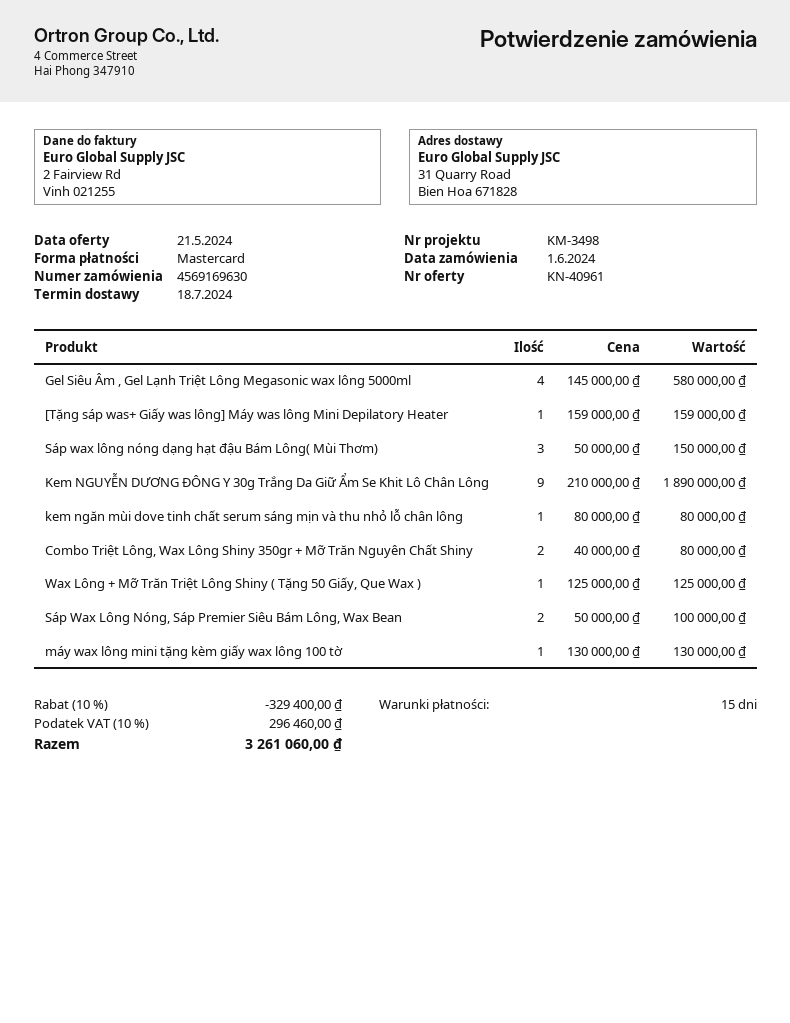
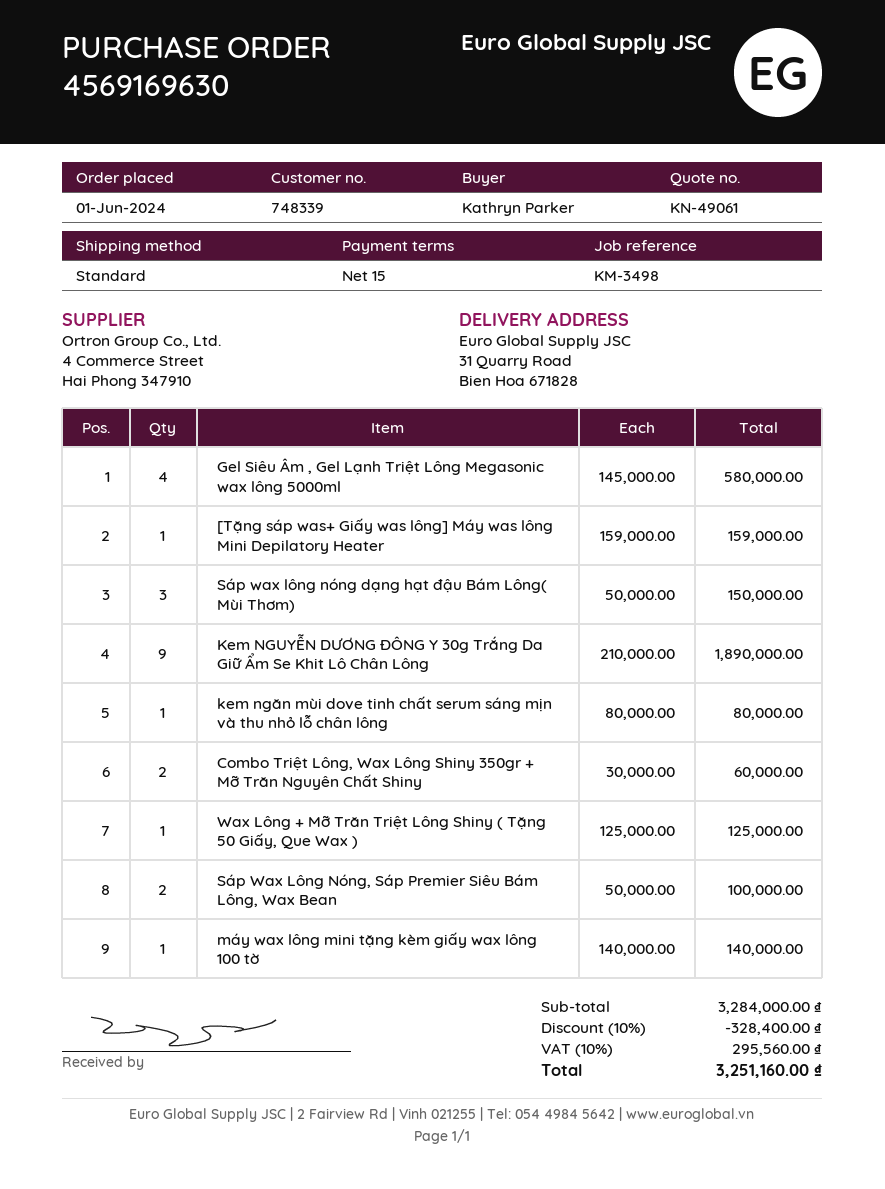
quote number: KN-40961 -> KN-49061
Combo Triệt Lông, Wax Lông Shiny 350gr + Mỡ Trăn Nguyên Chất Shiny: 2 x 40000.00 = 80000.00 -> 2 x 30000.00 = 60000.00
máy wax lông mini tặng kèm giấy wax lông 100 tờ: 1 x 130000.00 = 130000.00 -> 1 x 140000.00 = 140000.00
discount: 10% = 329400.00 -> 10% = 328400.00
tax: 10% = 296460.00 -> 10% = 295560.00
total: 3261060.00 -> 3251160.00

